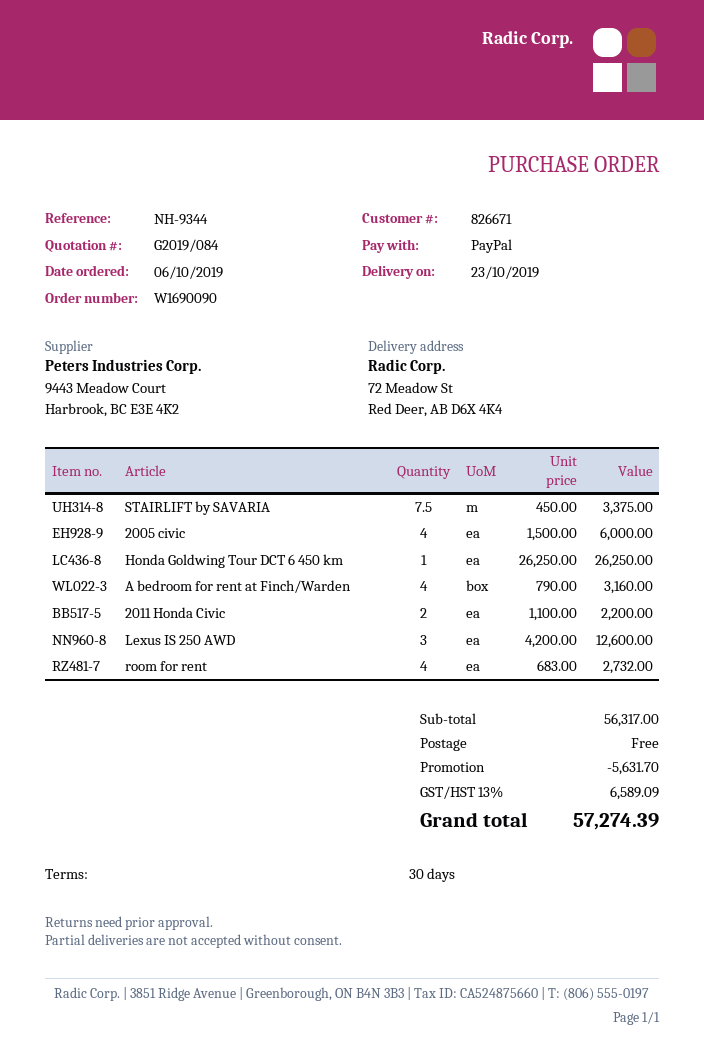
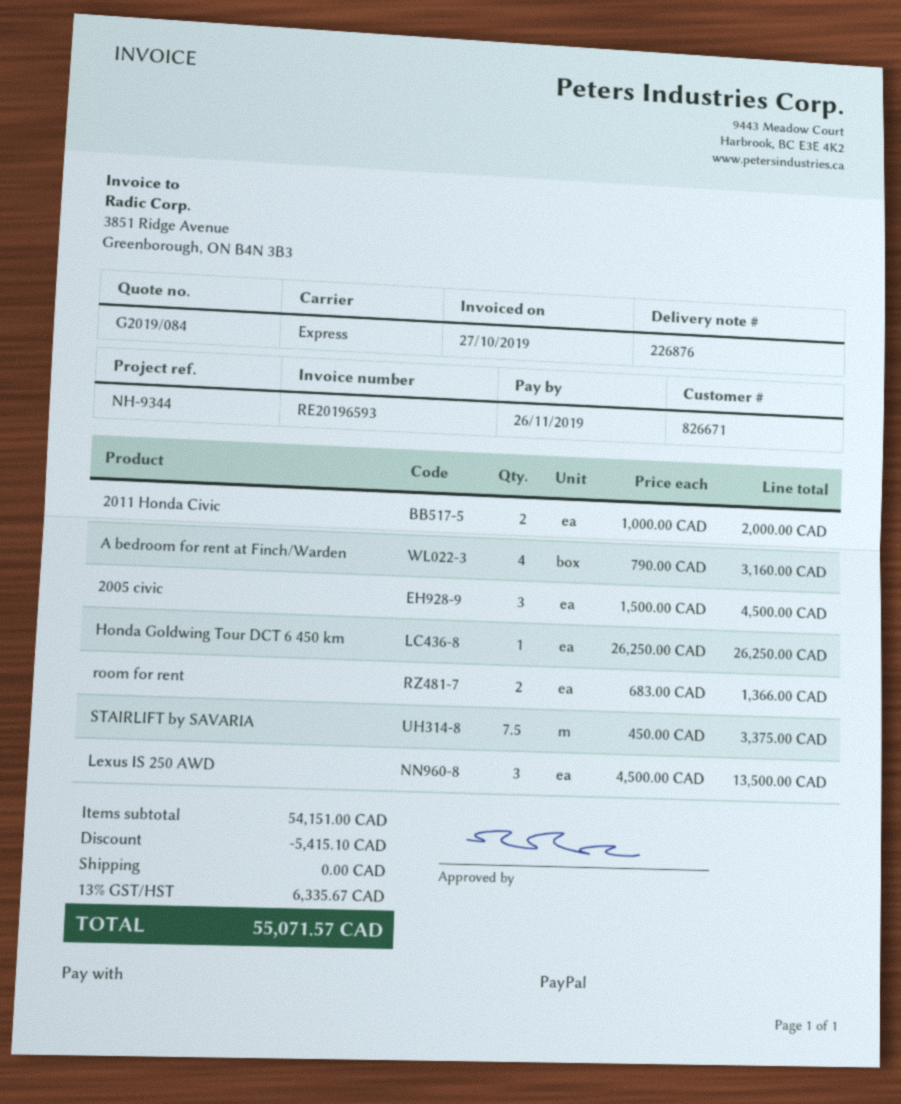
2005 civic: 4 x 1500.00 = 6000.00 -> 3 x 1500.00 = 4500.00
2011 Honda Civic: 2 x 1100.00 = 2200.00 -> 2 x 1000.00 = 2000.00
Lexus IS 250 AWD: 3 x 4200.00 = 12600.00 -> 3 x 4500.00 = 13500.00
room for rent: 4 x 683.00 = 2732.00 -> 2 x 683.00 = 1366.00
subtotal: 56317.00 -> 54151.00
discount: 5631.70 -> 5415.10
tax: 13% = 6589.09 -> 13% = 6335.67
total: 57274.39 -> 55071.57

